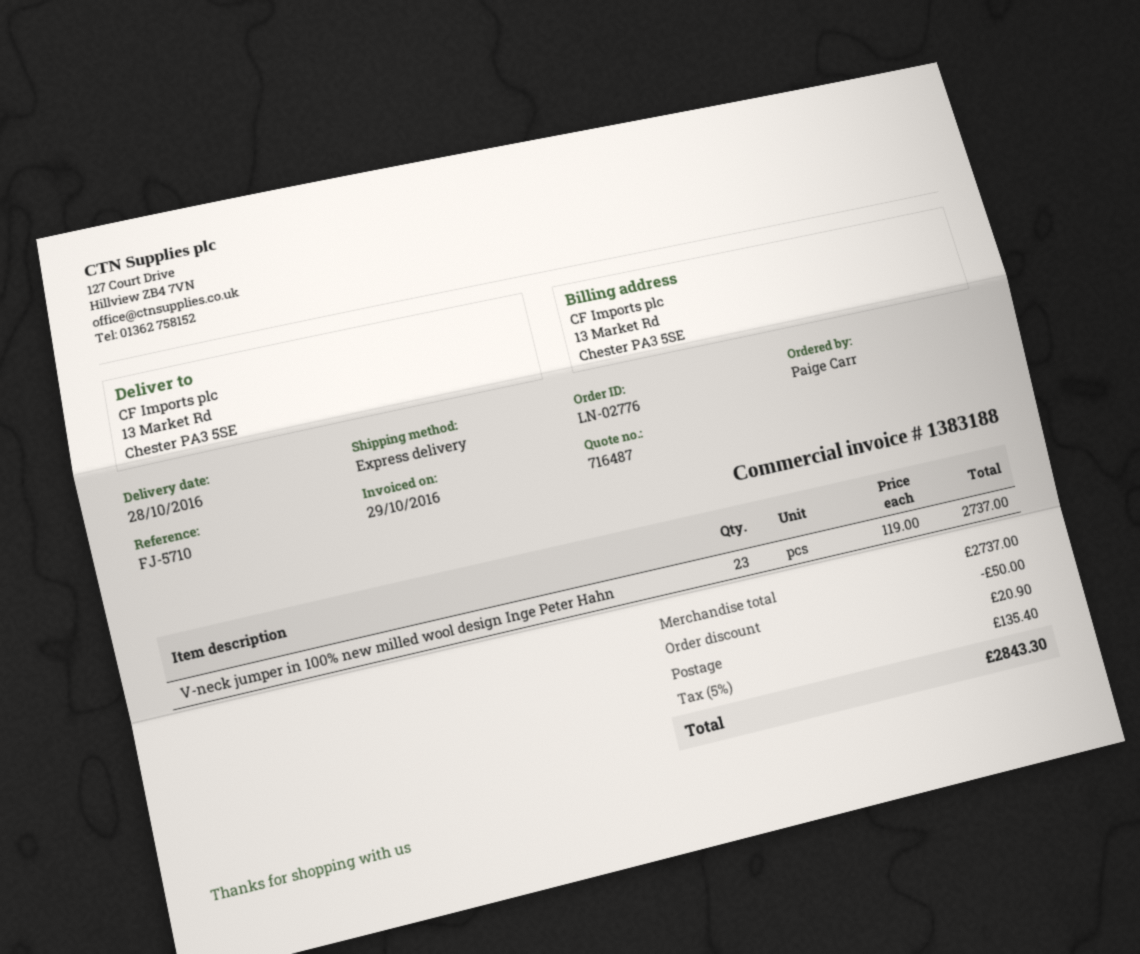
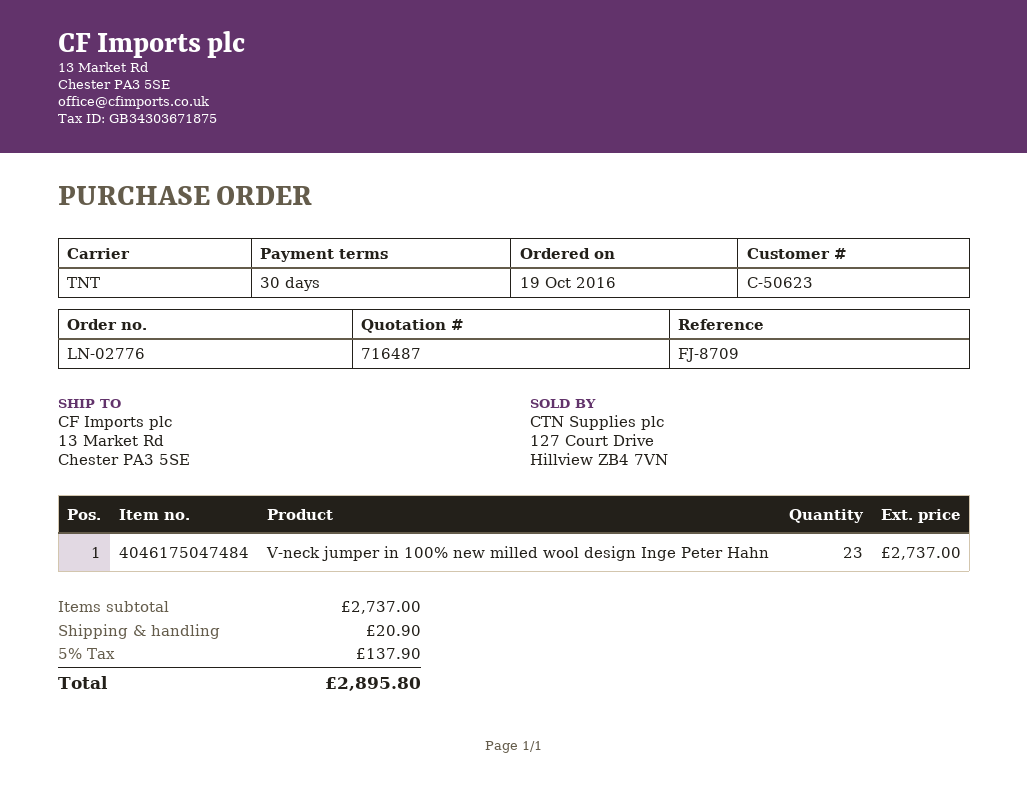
reference: FJ-5710 -> FJ-8709
shipping method: express -> TNT
discount: 50.00 -> none
tax: 5% = 135.40 -> 5% = 137.90
total: 2843.30 -> 2895.80

